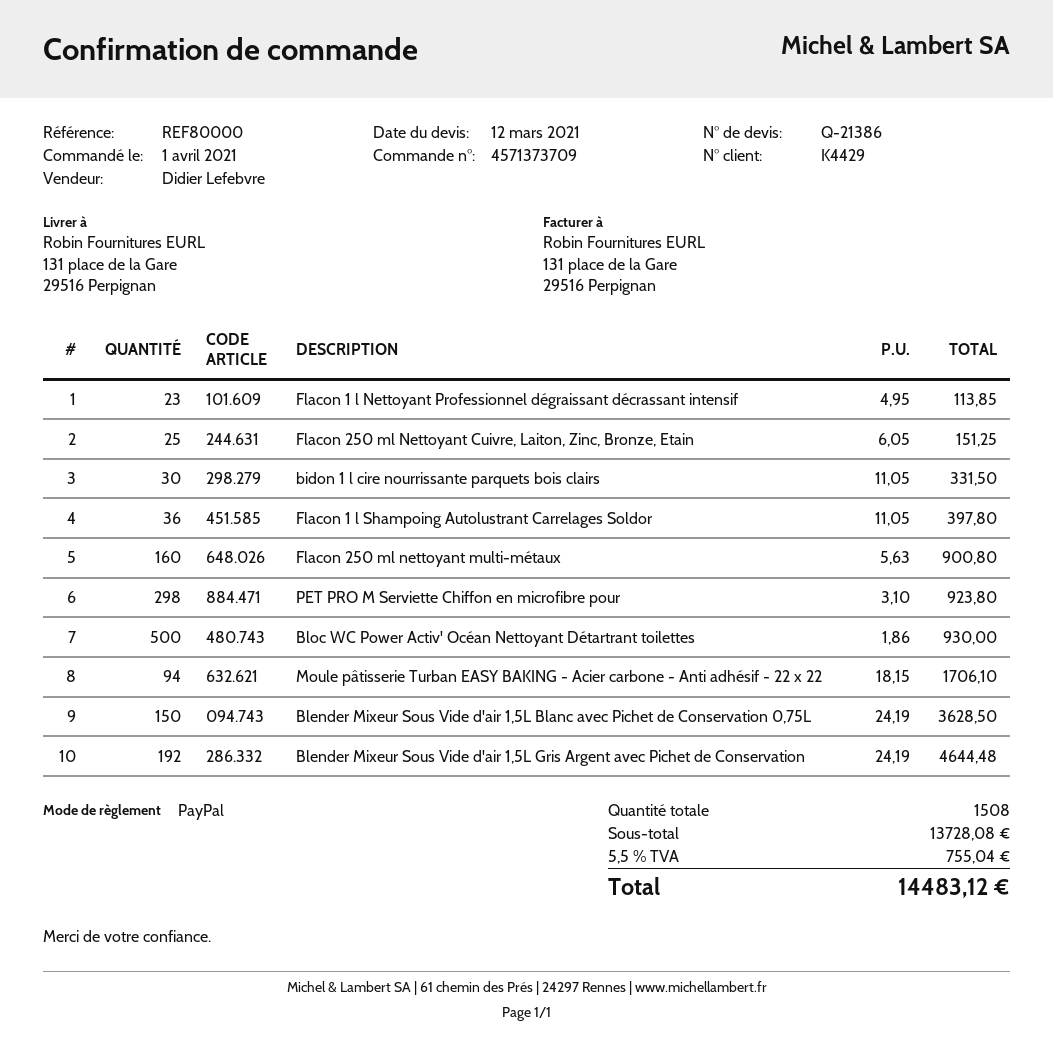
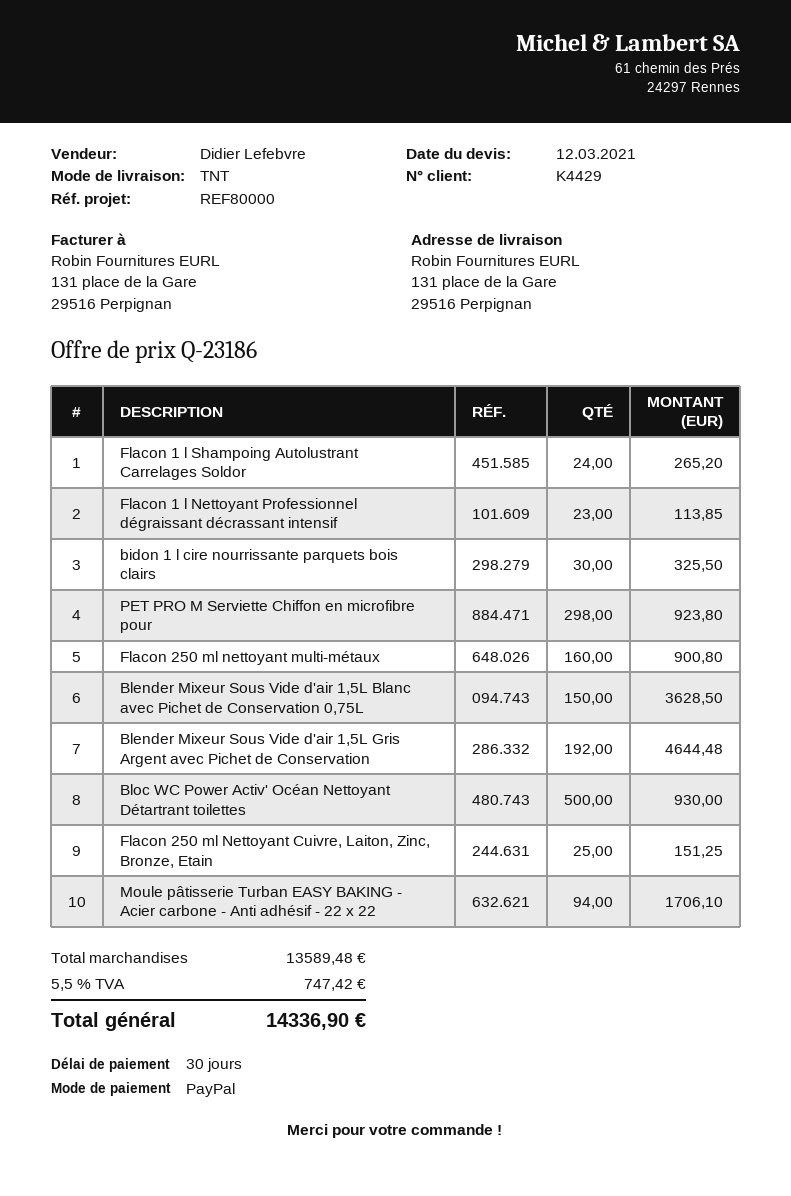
quote number: Q-21386 -> Q-23186
bidon 1 l cire nourrissante parquets bois clairs: 30 for 331.50 -> 30 for 325.50
Flacon 1 l Shampoing Autolustrant Carrelages Soldor: 36 for 397.80 -> 24 for 265.20
subtotal: 13728.08 -> 13589.48
tax: 5.5% = 755.04 -> 5.5% = 747.42
total: 14483.12 -> 14336.90

